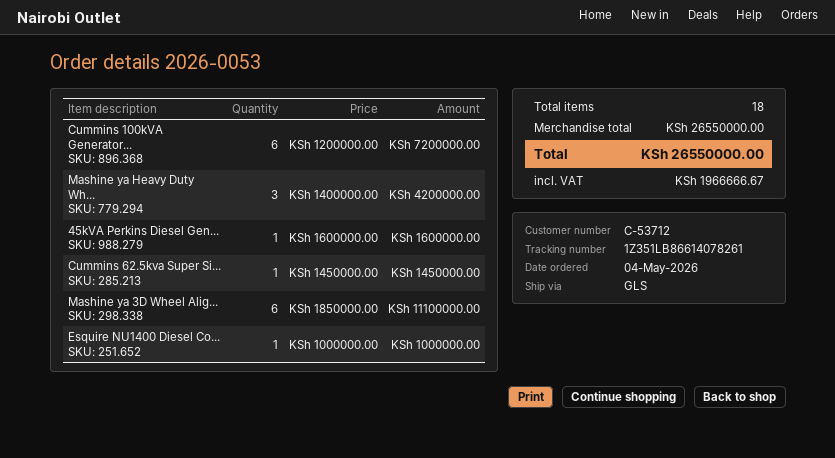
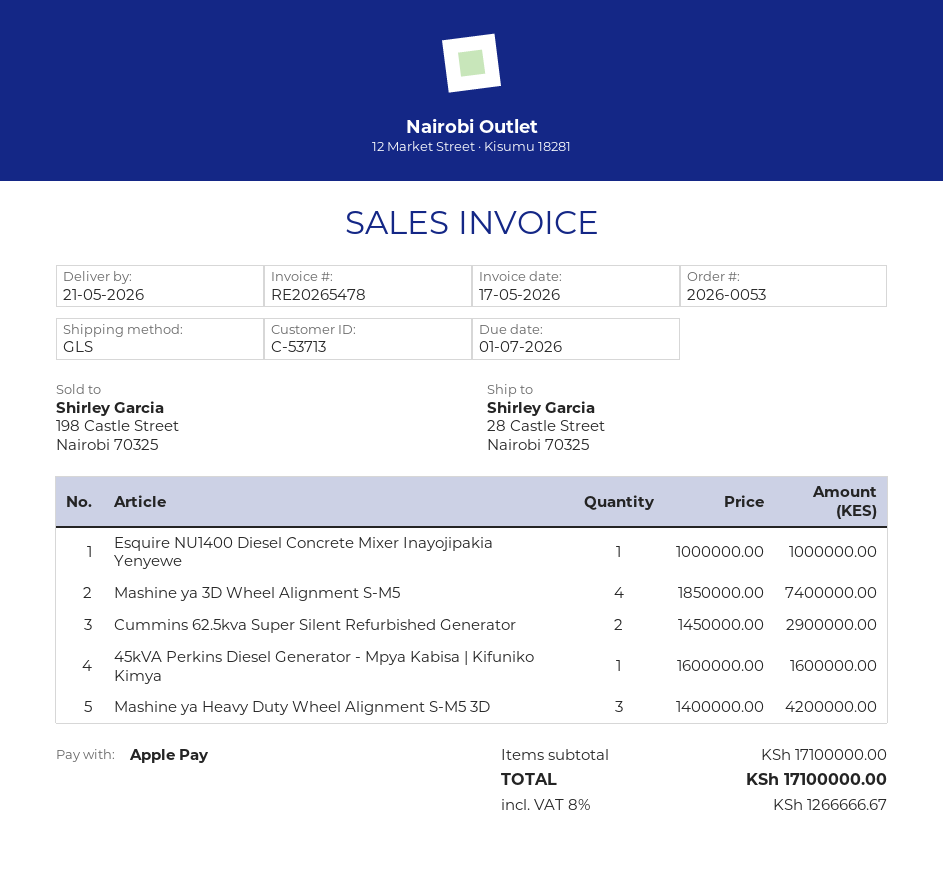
customer number: C-53712 -> C-53713
Cummins 100kVA Generator...: 6 x 1200000.00 = 7200000.00 -> none
Cummins 62.5kva Super Si...: 1 x 1450000.00 = 1450000.00 -> 2 x 1450000.00 = 2900000.00
Mashine ya 3D Wheel Alig...: 6 x 1850000.00 = 11100000.00 -> 4 x 1850000.00 = 7400000.00
subtotal: 26550000.00 -> 17100000.00
tax: 1966666.67 -> 1266666.67
total: 26550000.00 -> 17100000.00

